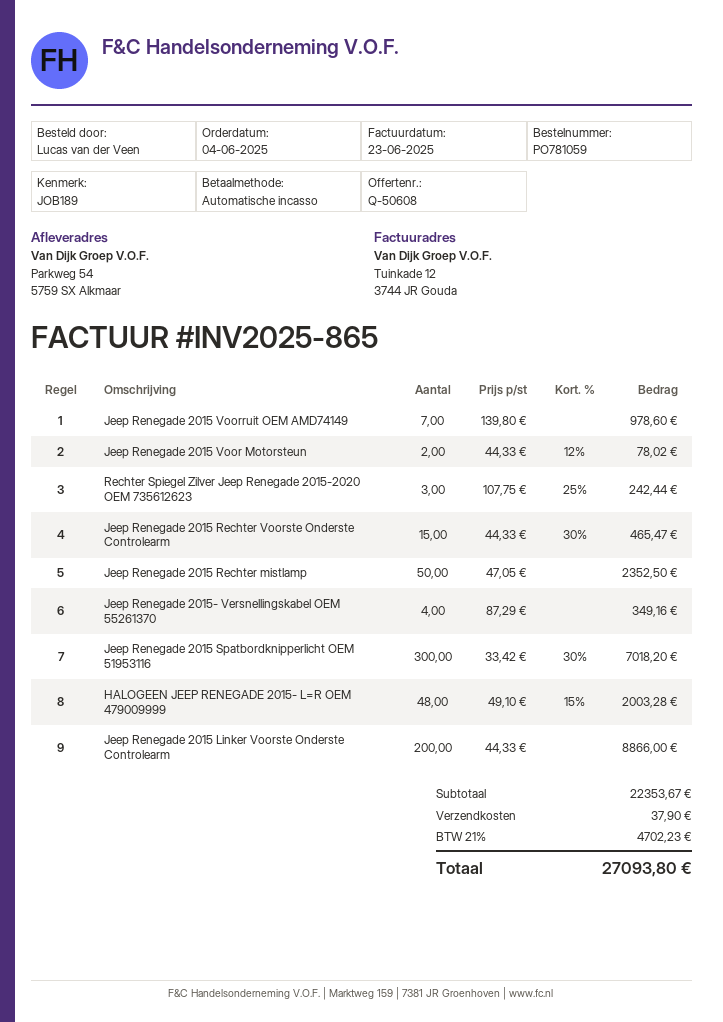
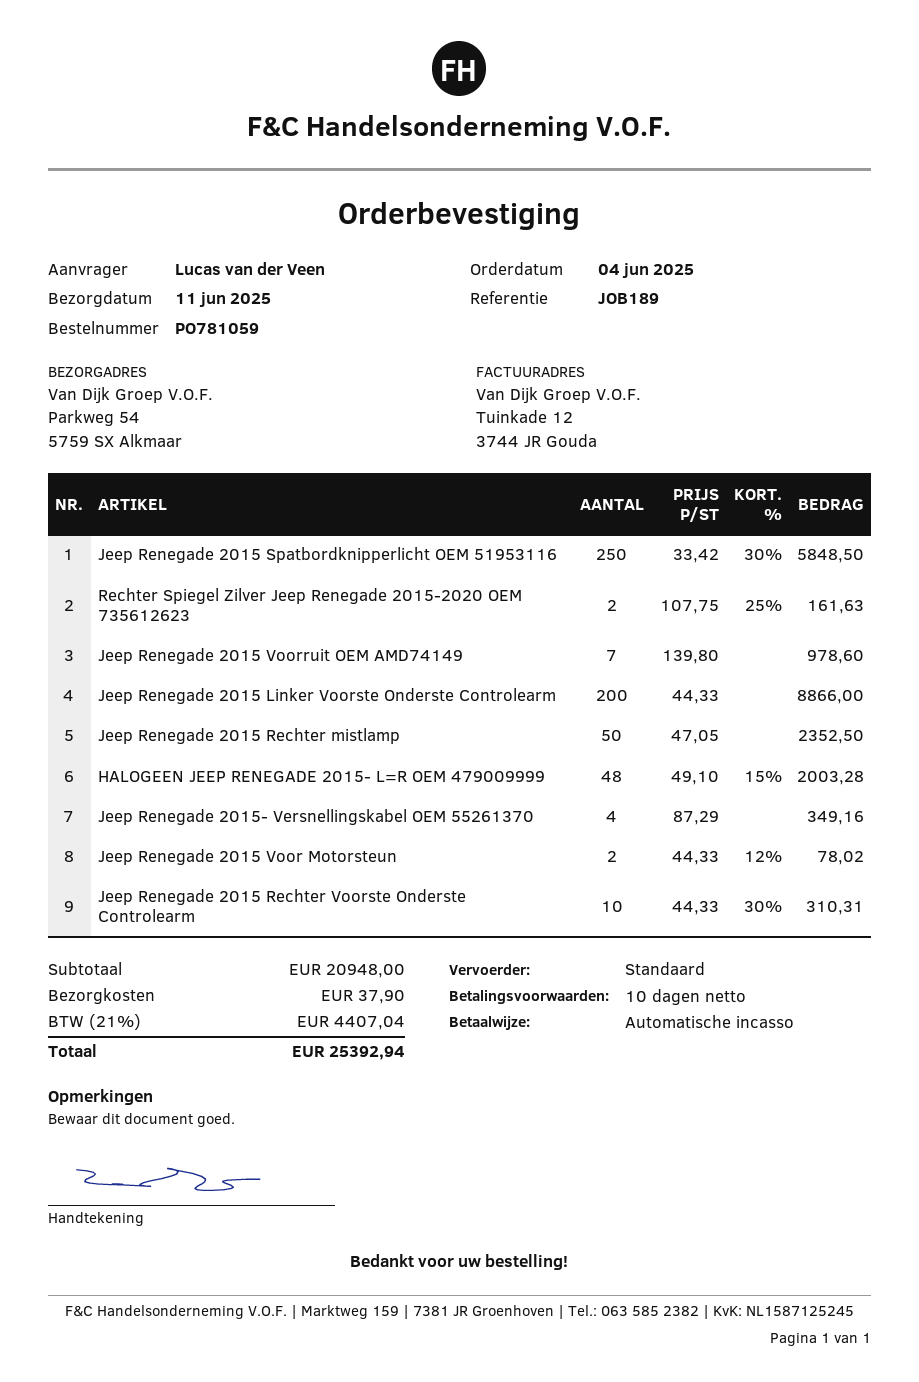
Rechter Spiegel Zilver Jeep Renegade 2015-2020 OEM 735612623: 3 x 107.75 - 25% = 242.44 -> 2 x 107.75 - 25% = 161.63
Jeep Renegade 2015 Rechter Voorste Onderste Controlearm: 15 x 44.33 - 30% = 465.47 -> 10 x 44.33 - 30% = 310.31
Jeep Renegade 2015 Spatbordknipperlicht OEM 51953116: 300 x 33.42 - 30% = 7018.20 -> 250 x 33.42 - 30% = 5848.50
subtotal: 22353.67 -> 20948.00
tax: 21% = 4702.23 -> 21% = 4407.04
total: 27093.80 -> 25392.94

